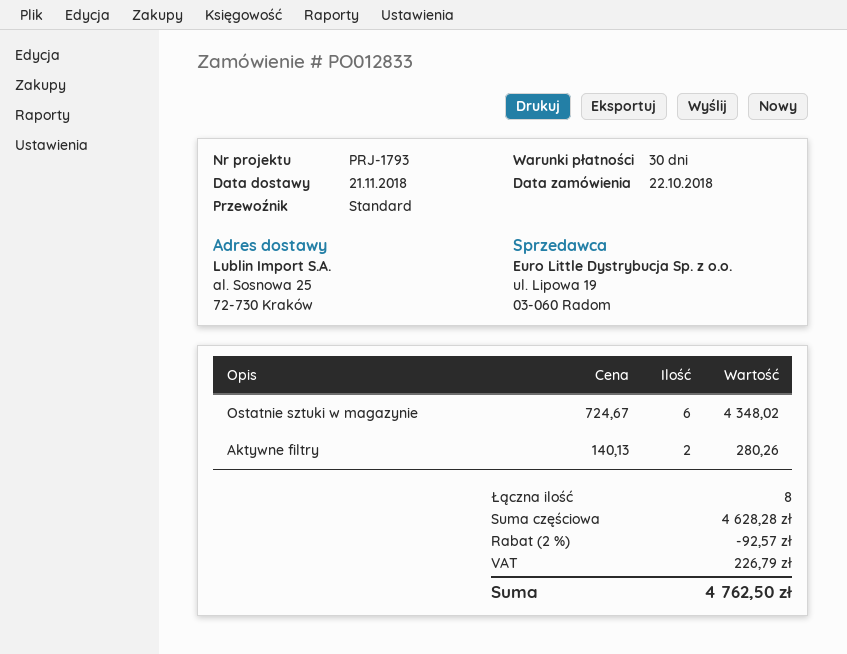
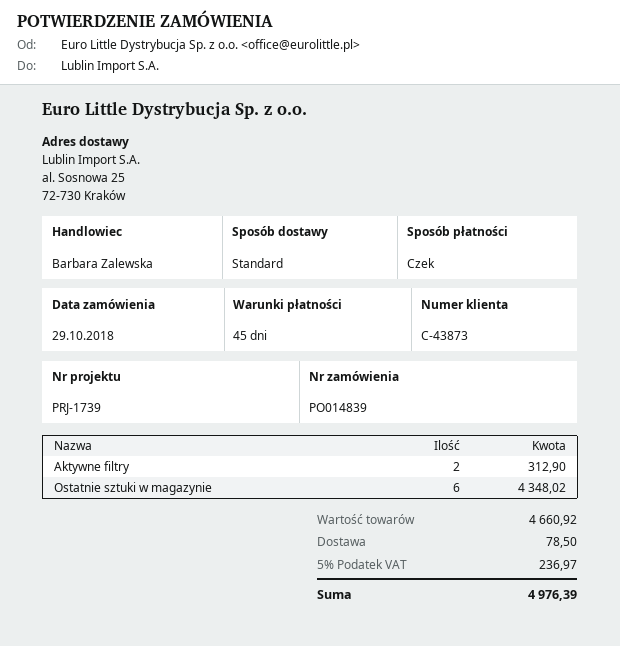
order number: PO012833 -> PO014839
order date: 2018-10-22 -> 2018-10-29
payment terms: 30 days -> 45 days
reference: PRJ-1793 -> PRJ-1739
Aktywne filtry: 2 for 280.26 -> 2 for 312.90
subtotal: 4628.28 -> 4660.92
discount: 2% = 92.57 -> none
shipping: none -> 78.50
tax: 226.79 -> 236.97
total: 4762.50 -> 4976.39

